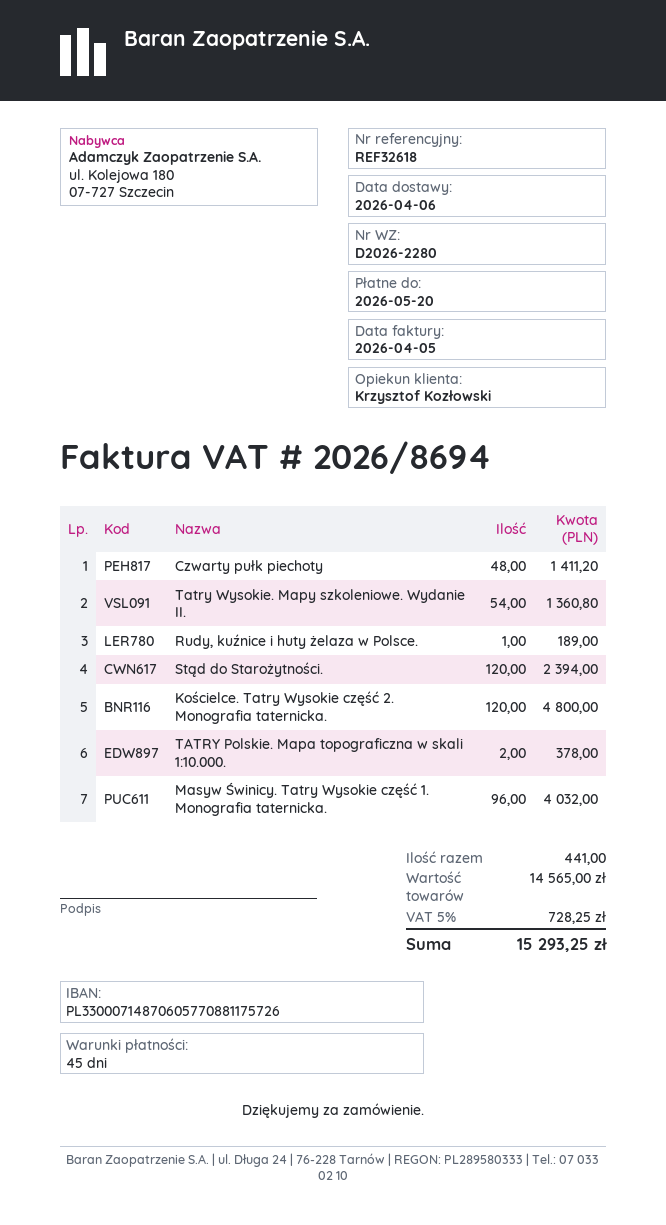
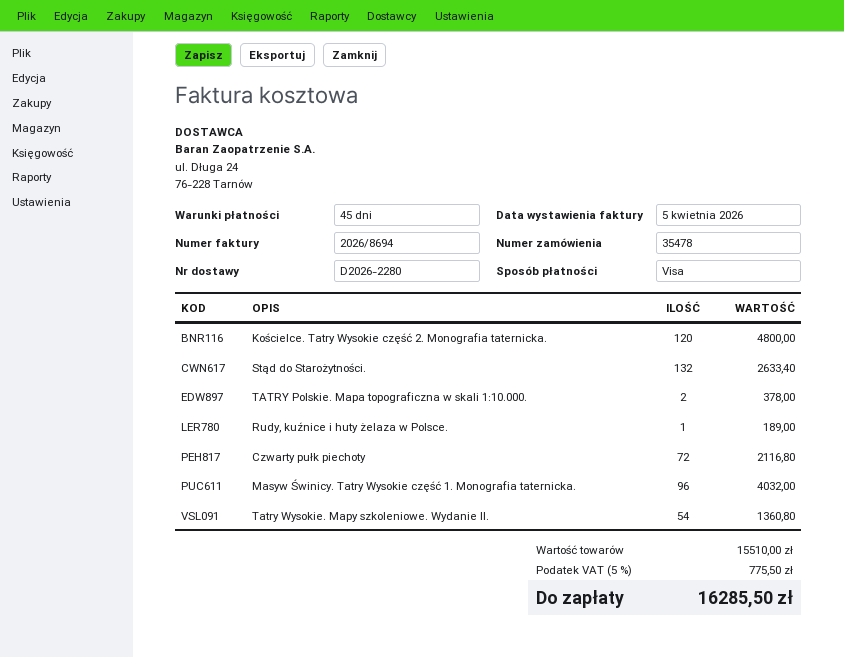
Czwarty pułk piechoty: 48 for 1411.20 -> 72 for 2116.80
Stąd do Starożytności.: 120 for 2394.00 -> 132 for 2633.40
subtotal: 14565.00 -> 15510.00
tax: 5% = 728.25 -> 5% = 775.50
total: 15293.25 -> 16285.50

